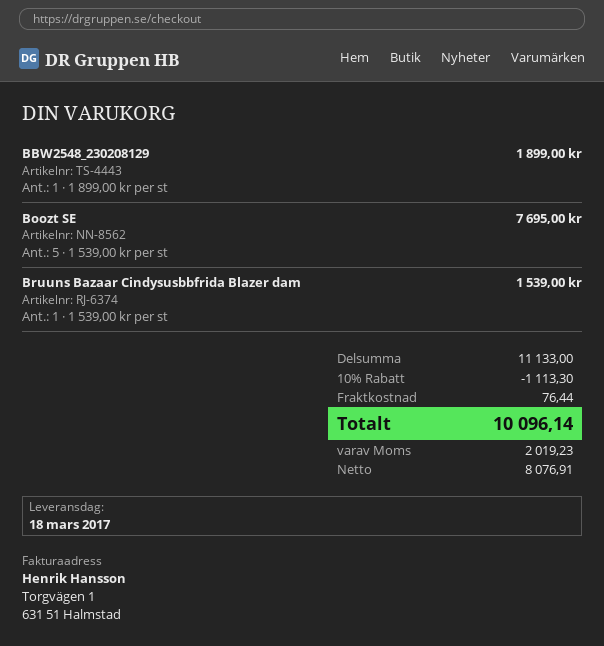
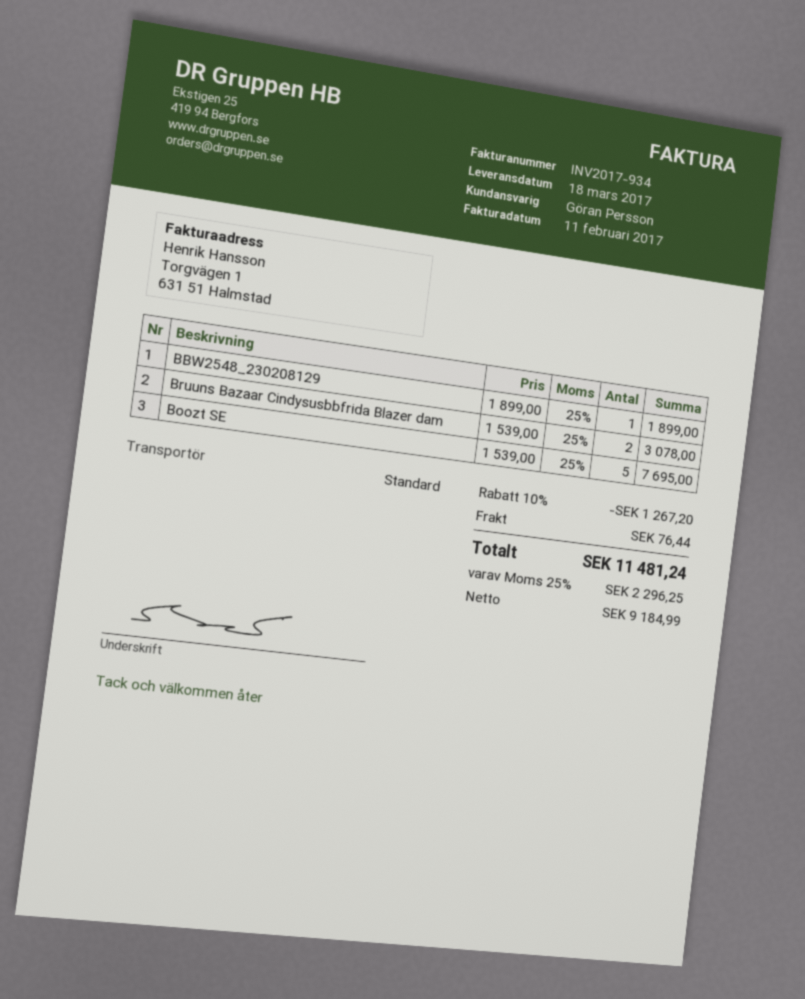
Bruuns Bazaar Cindysusbbfrida Blazer dam: 1 x 1539.00 = 1539.00 -> 2 x 1539.00 = 3078.00
discount: 10% = 1113.30 -> 10% = 1267.20
net: 8076.91 -> 9184.99
tax: 2019.23 -> 2296.25
total: 10096.14 -> 11481.24

